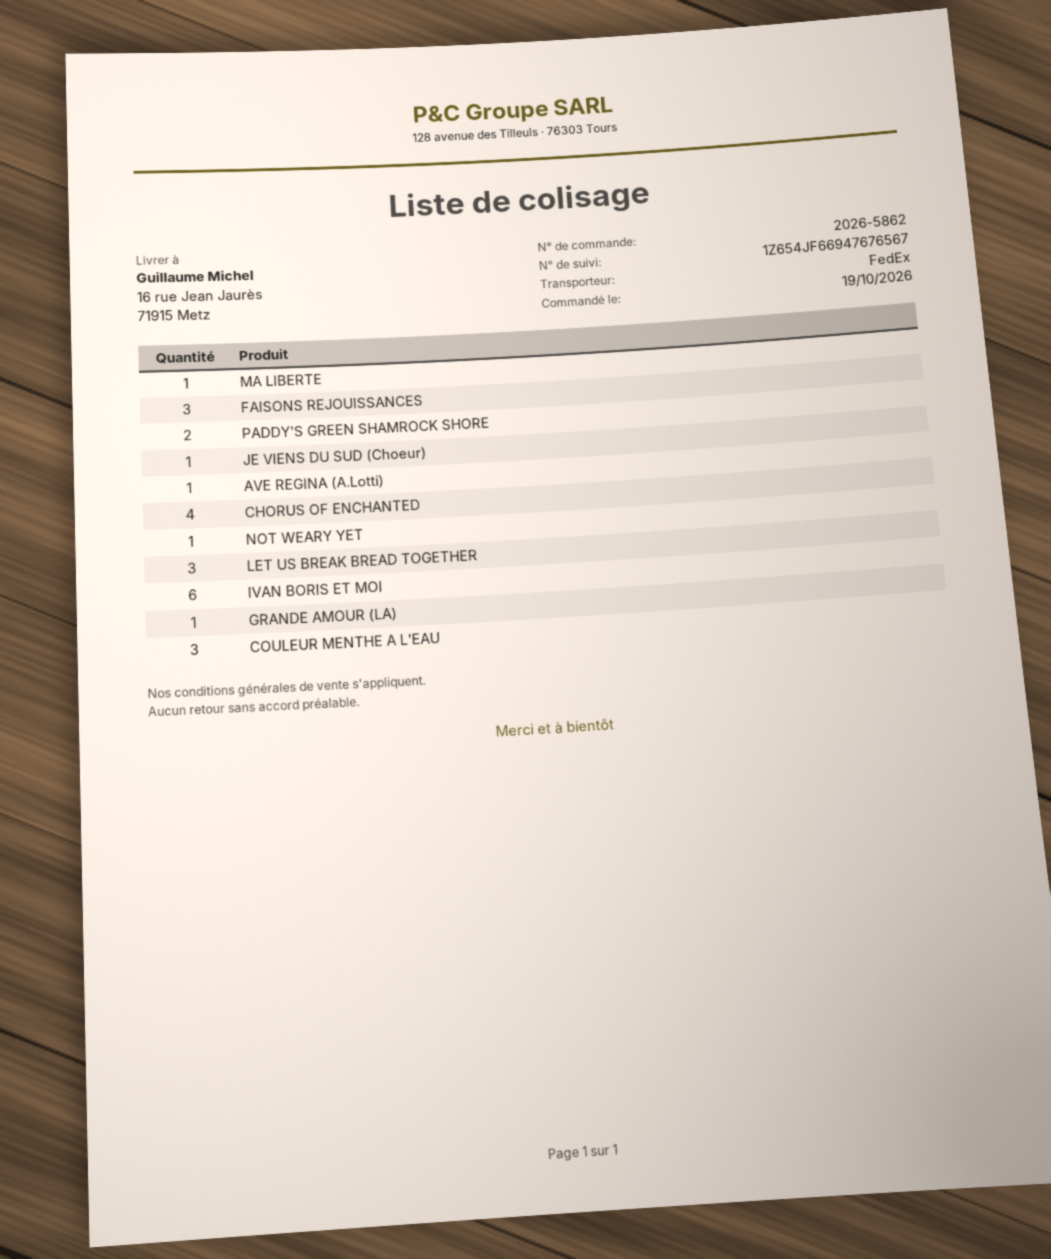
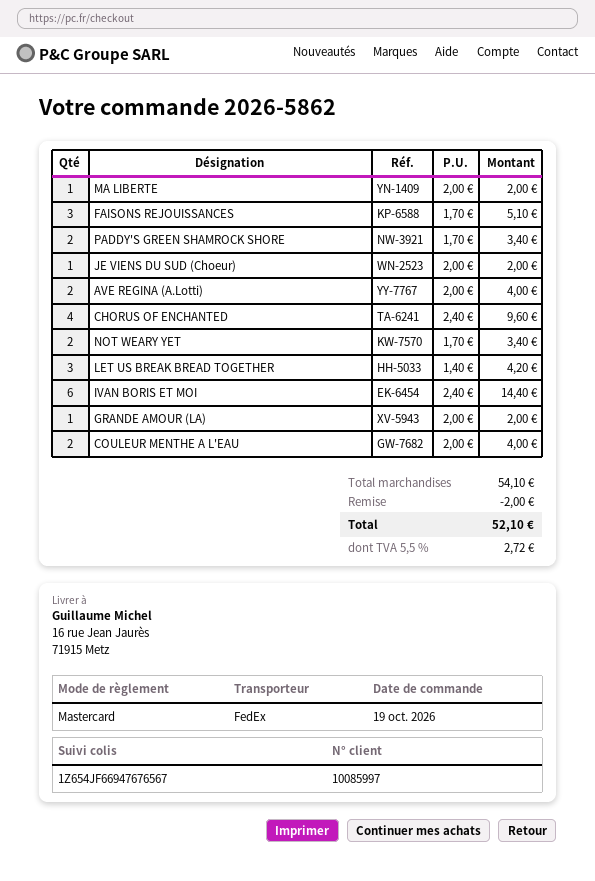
AVE REGINA (A.Lotti): 1 -> 2
NOT WEARY YET: 1 -> 2
COULEUR MENTHE A L'EAU: 3 -> 2

